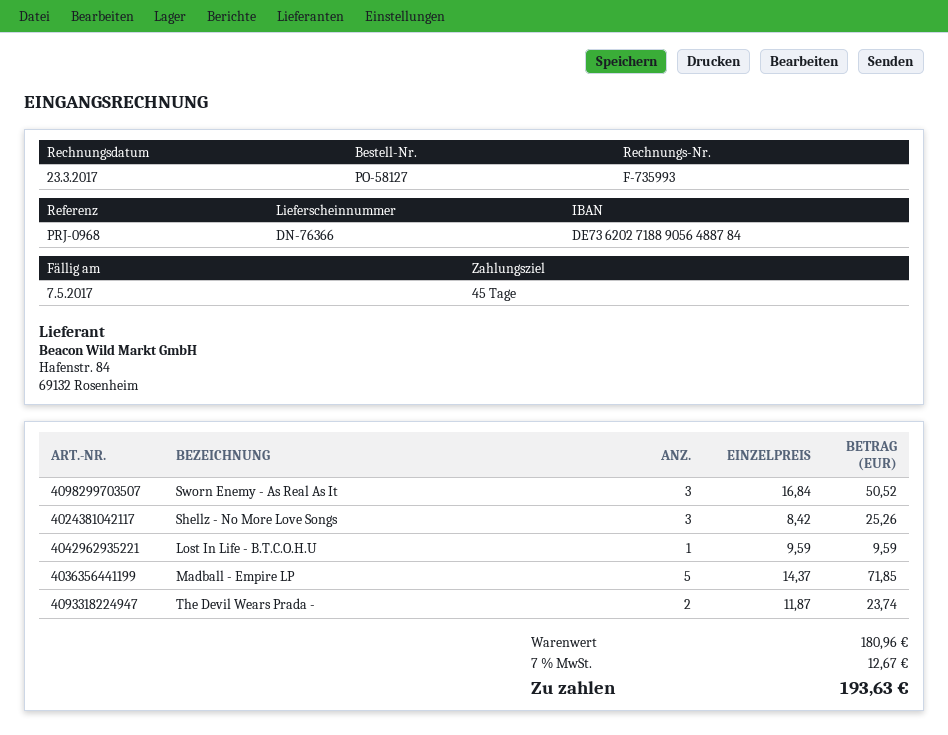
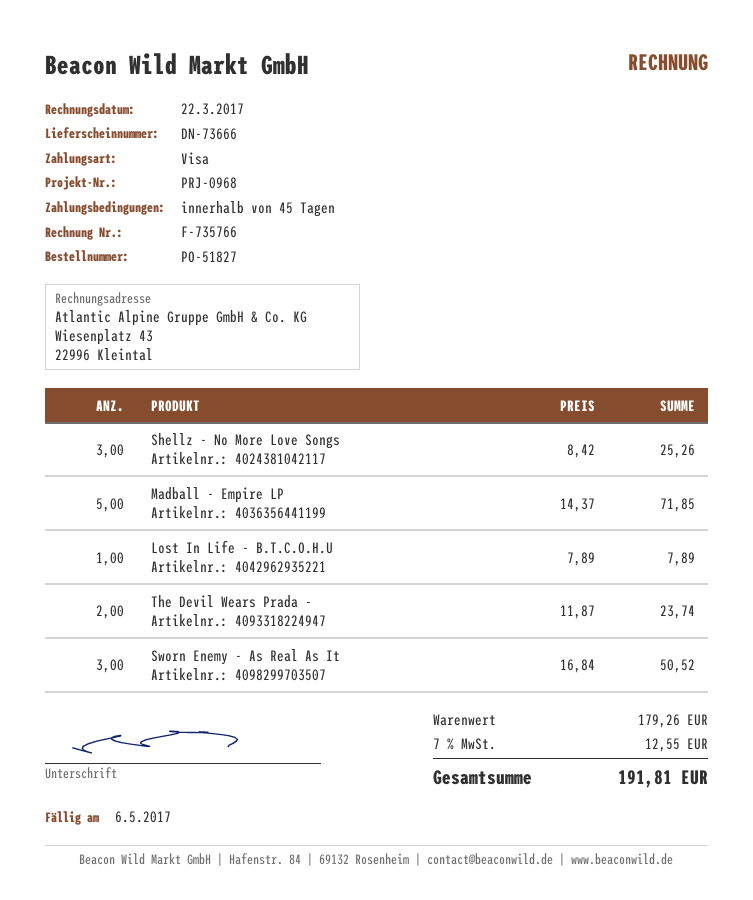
order number: PO-58127 -> PO-51827
delivery note number: DN-76366 -> DN-73666
invoice number: F-735993 -> F-735766
invoice date: 2017-03-23 -> 2017-03-22
due date: 2017-05-07 -> 2017-05-06
Lost In Life - B.T.C.O.H.U: 1 x 9.59 = 9.59 -> 1 x 7.89 = 7.89
subtotal: 180.96 -> 179.26
tax: 7% = 12.67 -> 7% = 12.55
total: 193.63 -> 191.81

